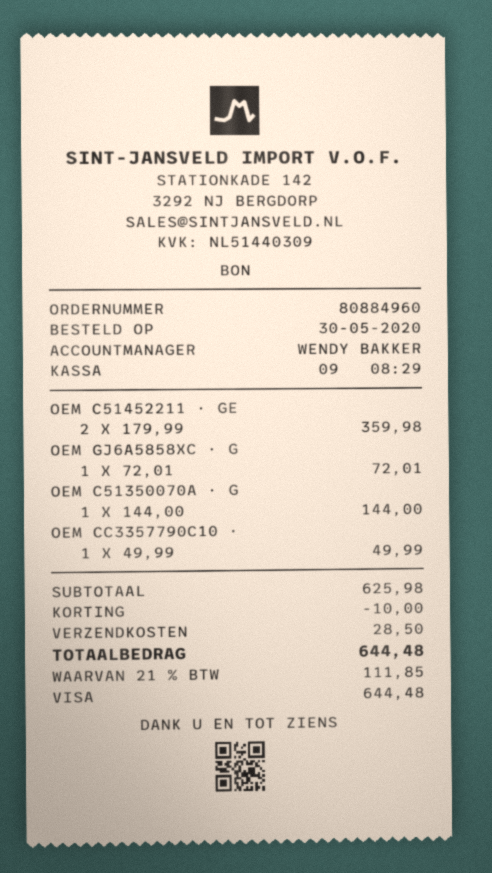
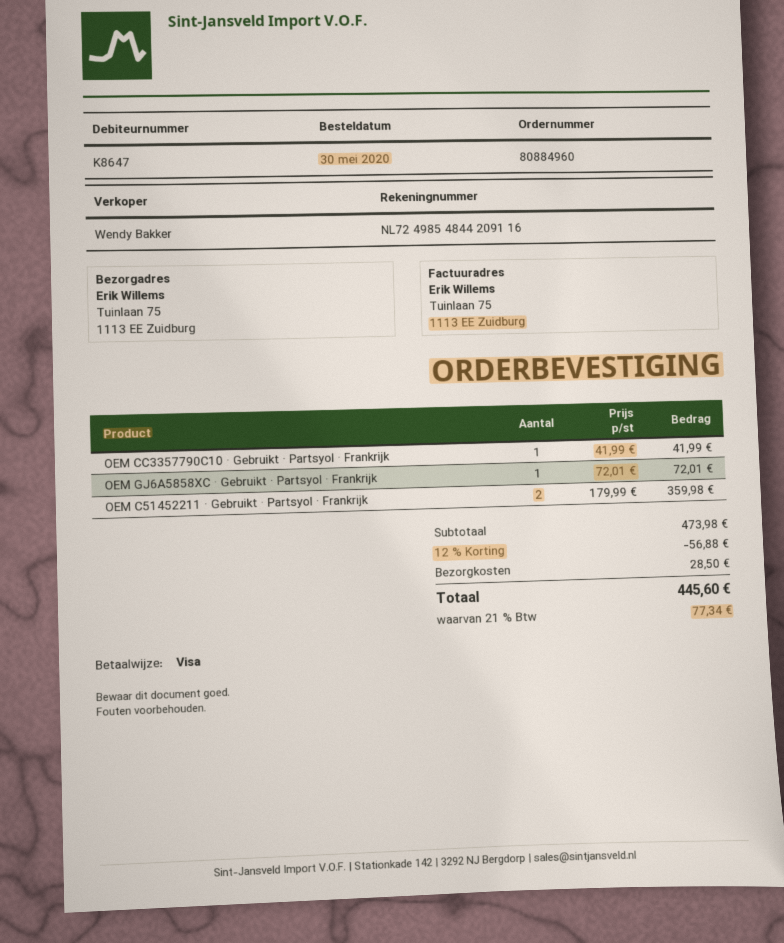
OEM C51350070A · G: 1 x 144.00 = 144.00 -> none
OEM CC3357790C10 ·: 1 x 49.99 = 49.99 -> 1 x 41.99 = 41.99
subtotal: 625.98 -> 473.98
discount: 10.00 -> 56.88
tax: 21% = 111.85 -> 21% = 77.34
total: 644.48 -> 445.60

